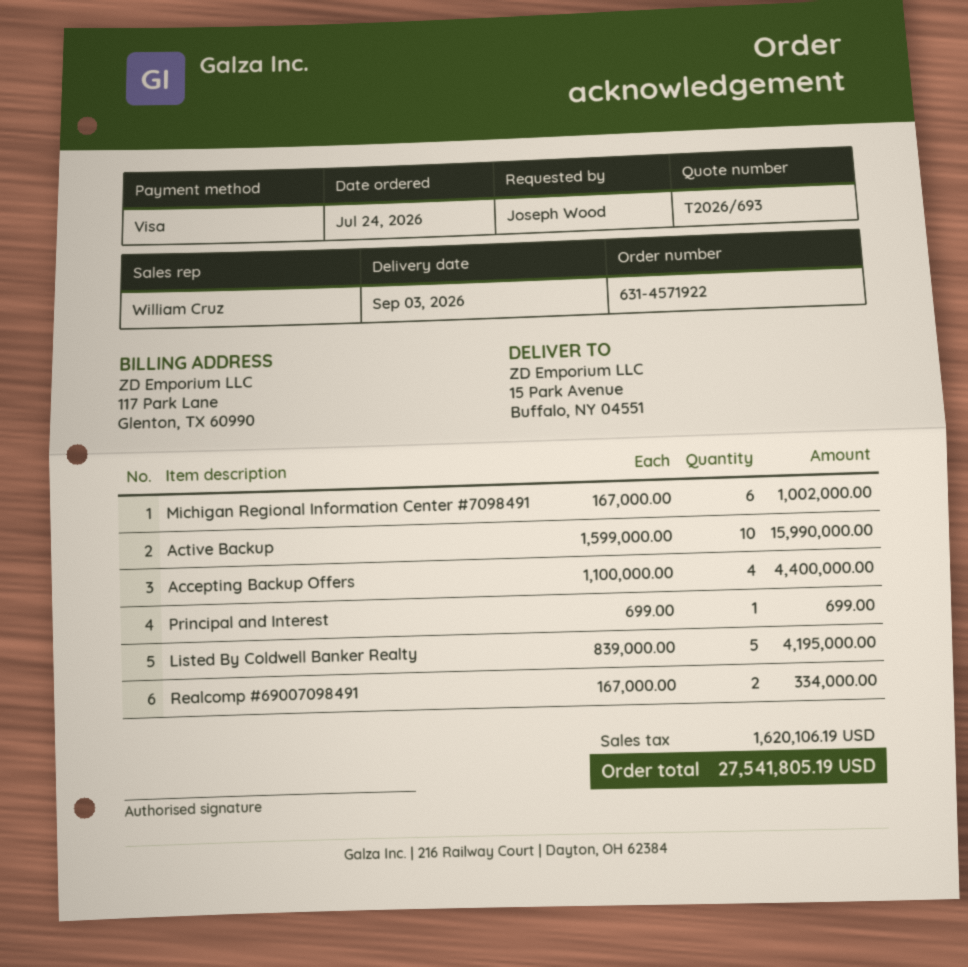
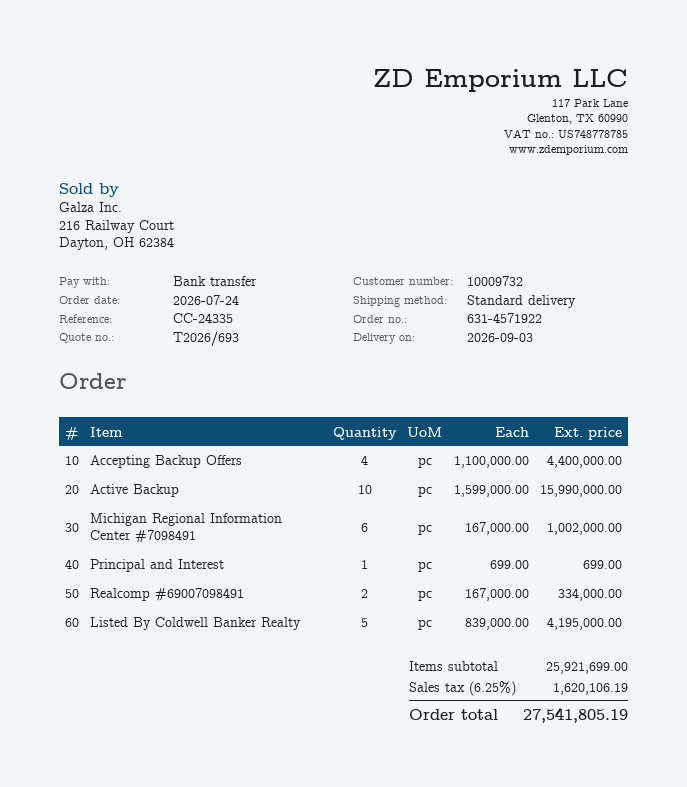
payment method: Visa -> bank transfer

